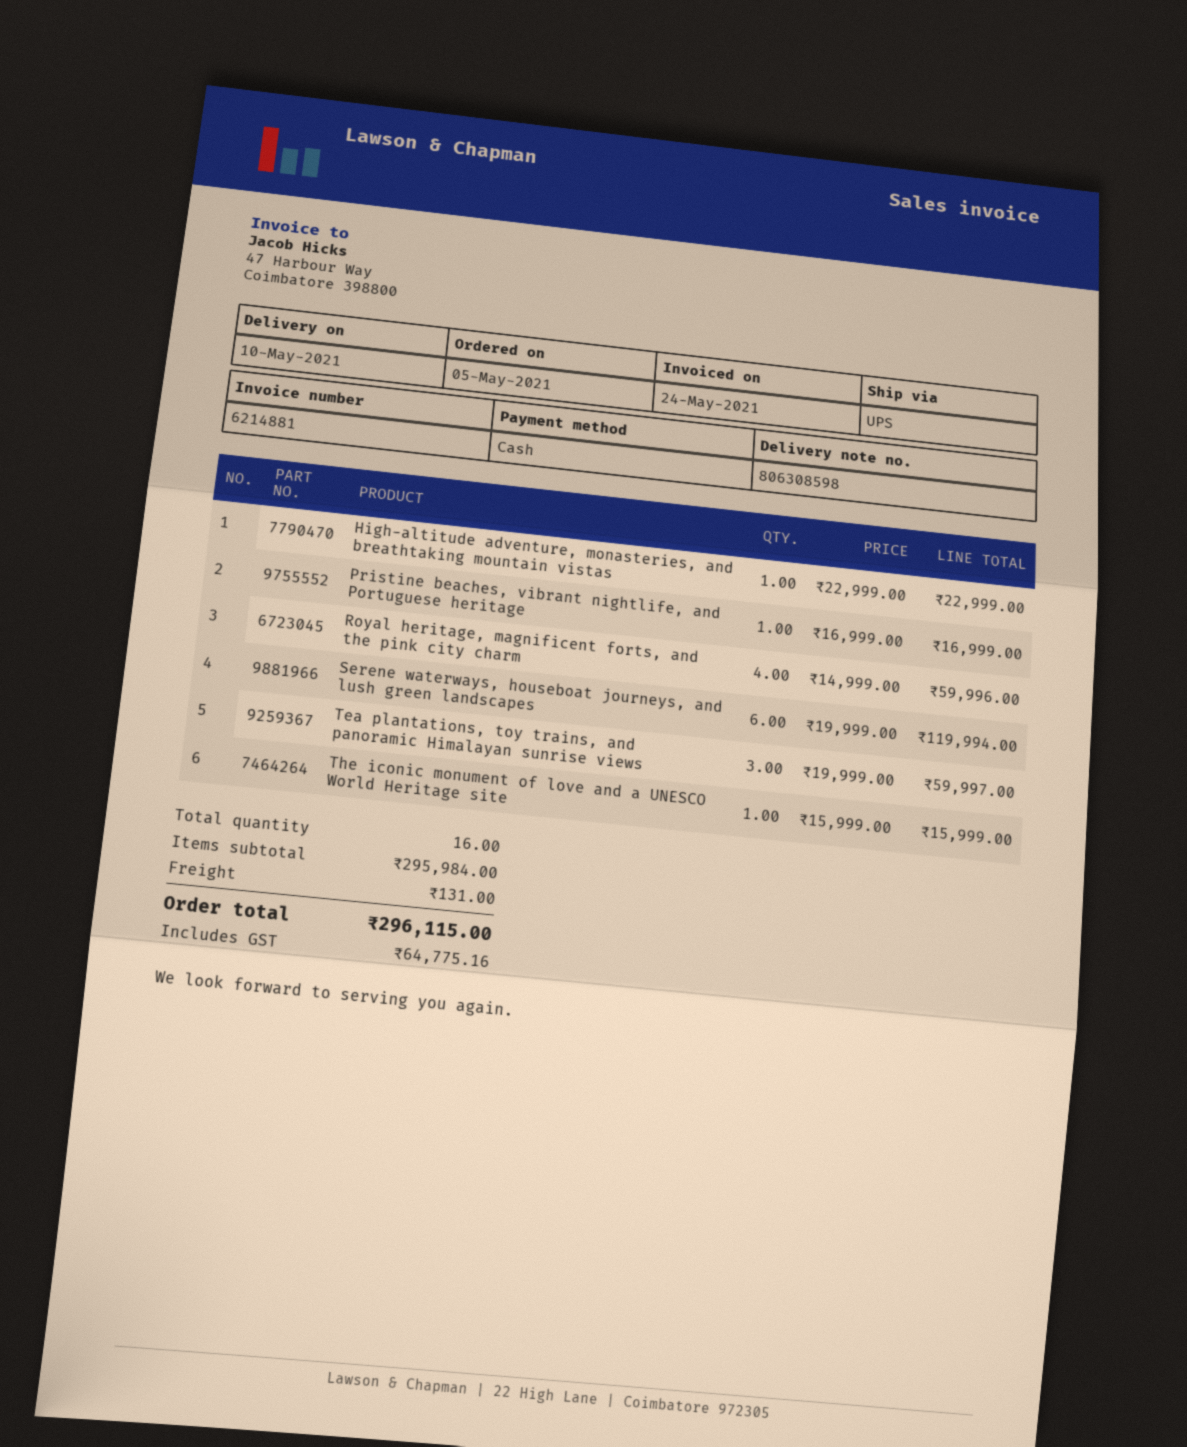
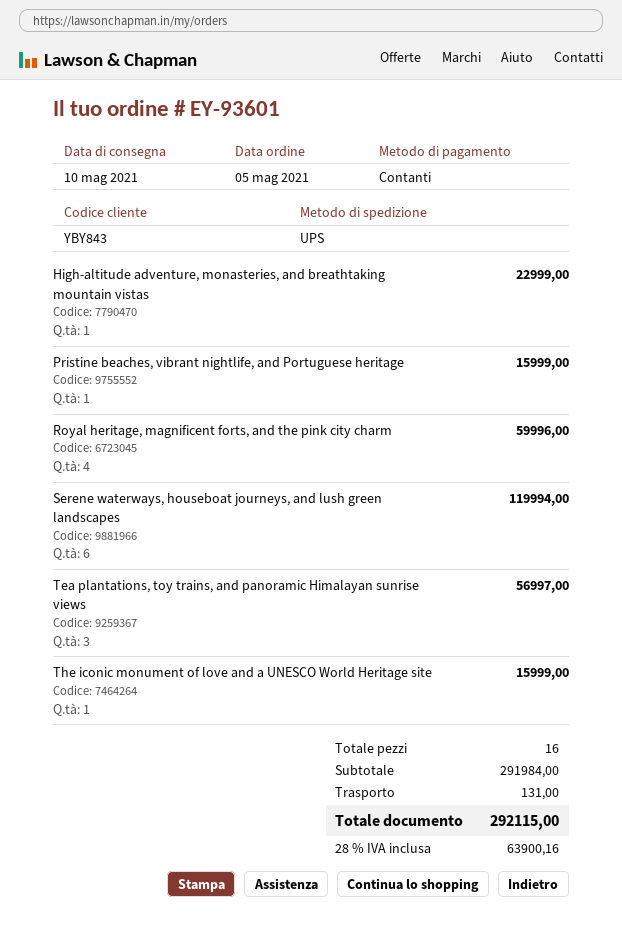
Pristine beaches, vibrant nightlife, and Portuguese heritage: 1 for 16999.00 -> 1 for 15999.00
Tea plantations, toy trains, and panoramic Himalayan sunrise views: 3 for 59997.00 -> 3 for 56997.00
subtotal: 295984.00 -> 291984.00
tax: 64775.16 -> 63900.16
total: 296115.00 -> 292115.00

